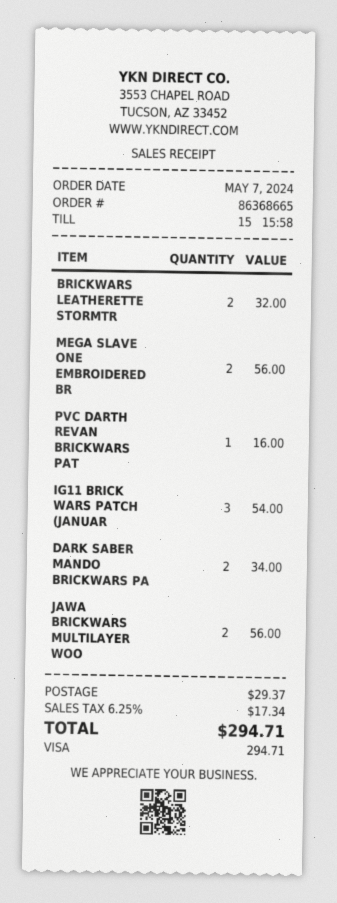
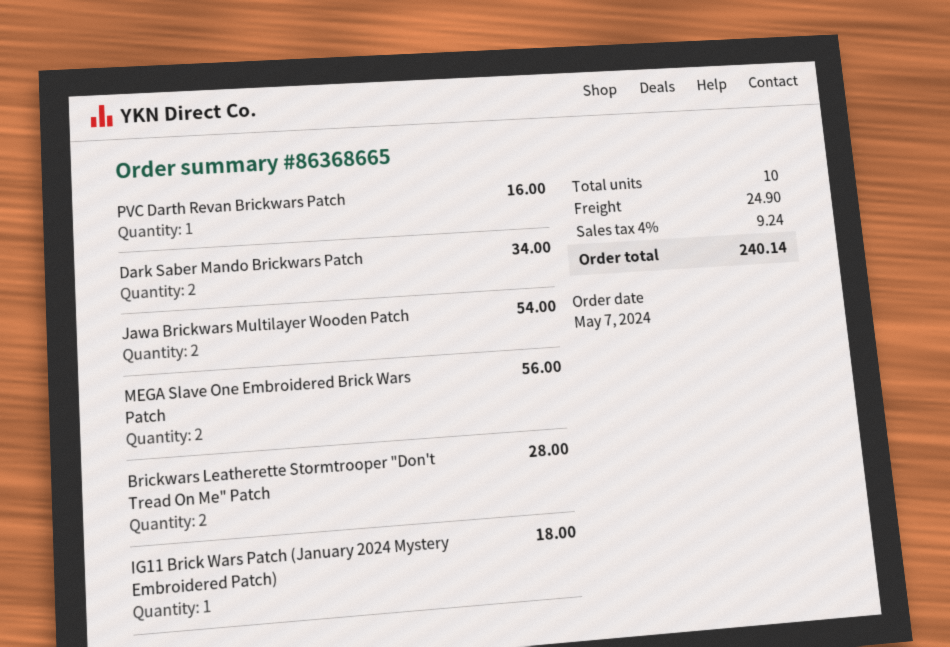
BRICKWARS LEATHERETTE STORMTR: 2 for 32.00 -> 2 for 28.00
IG11 BRICK WARS PATCH (JANUAR: 3 for 54.00 -> 1 for 18.00
JAWA BRICKWARS MULTILAYER WOO: 2 for 56.00 -> 2 for 54.00
shipping: 29.37 -> 24.90
tax: 6.25% = 17.34 -> 4% = 9.24
total: 294.71 -> 240.14

